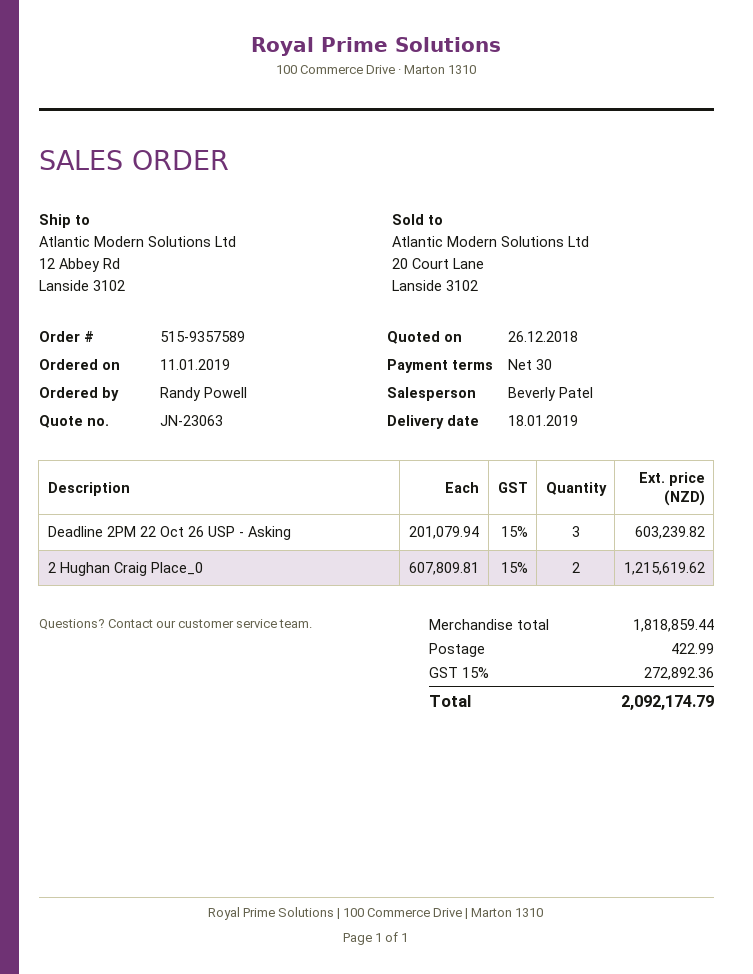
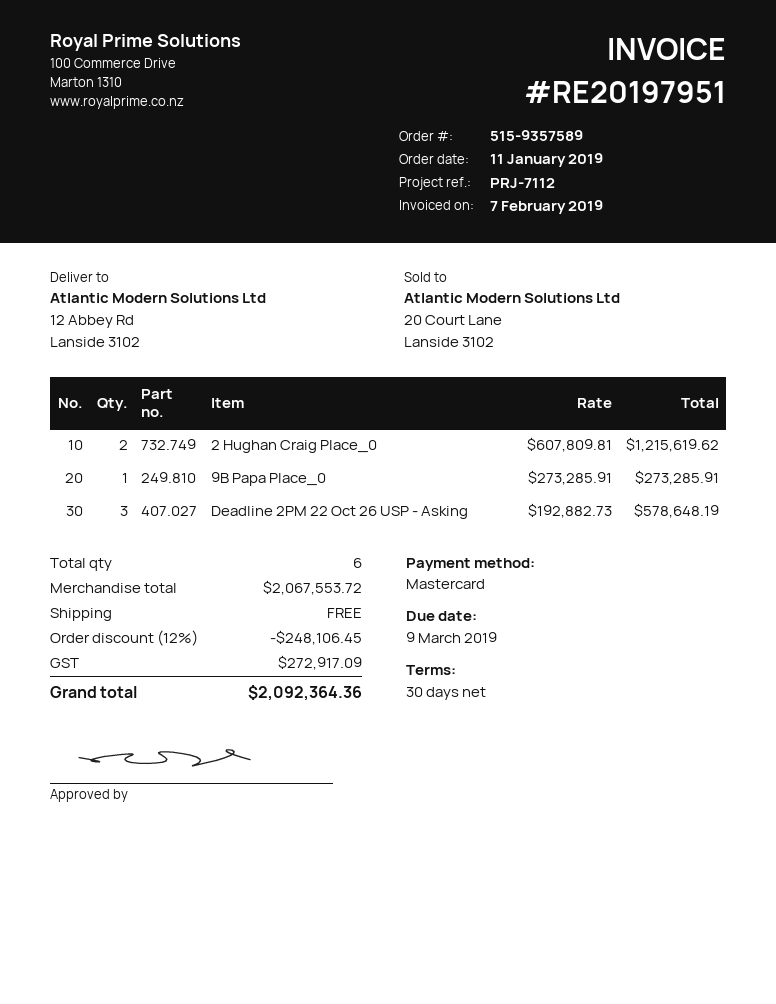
Deadline 2PM 22 Oct 26 USP - Asking: 3 x 201079.94 = 603239.82 -> 3 x 192882.73 = 578648.19
9B Papa Place_0: none -> 1 x 273285.91 = 273285.91
subtotal: 1818859.44 -> 2067553.72
discount: none -> 12% = 248106.45
shipping: 422.99 -> 0.00
tax: 272892.36 -> 272917.09
total: 2092174.79 -> 2092364.36

